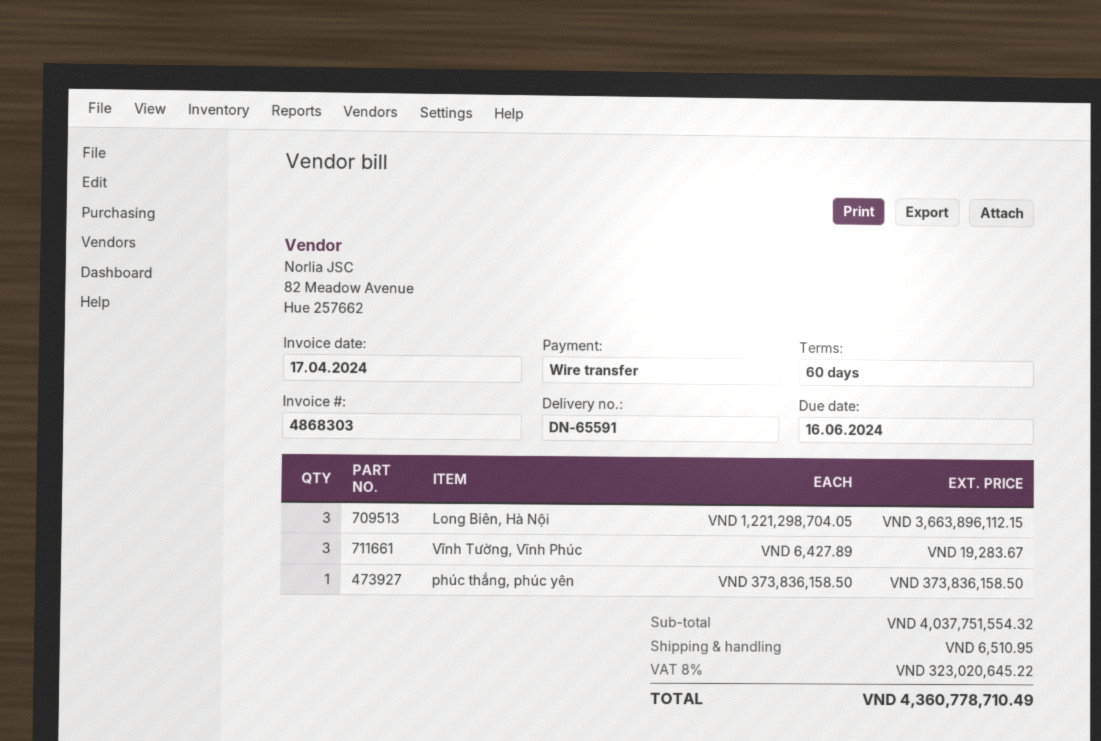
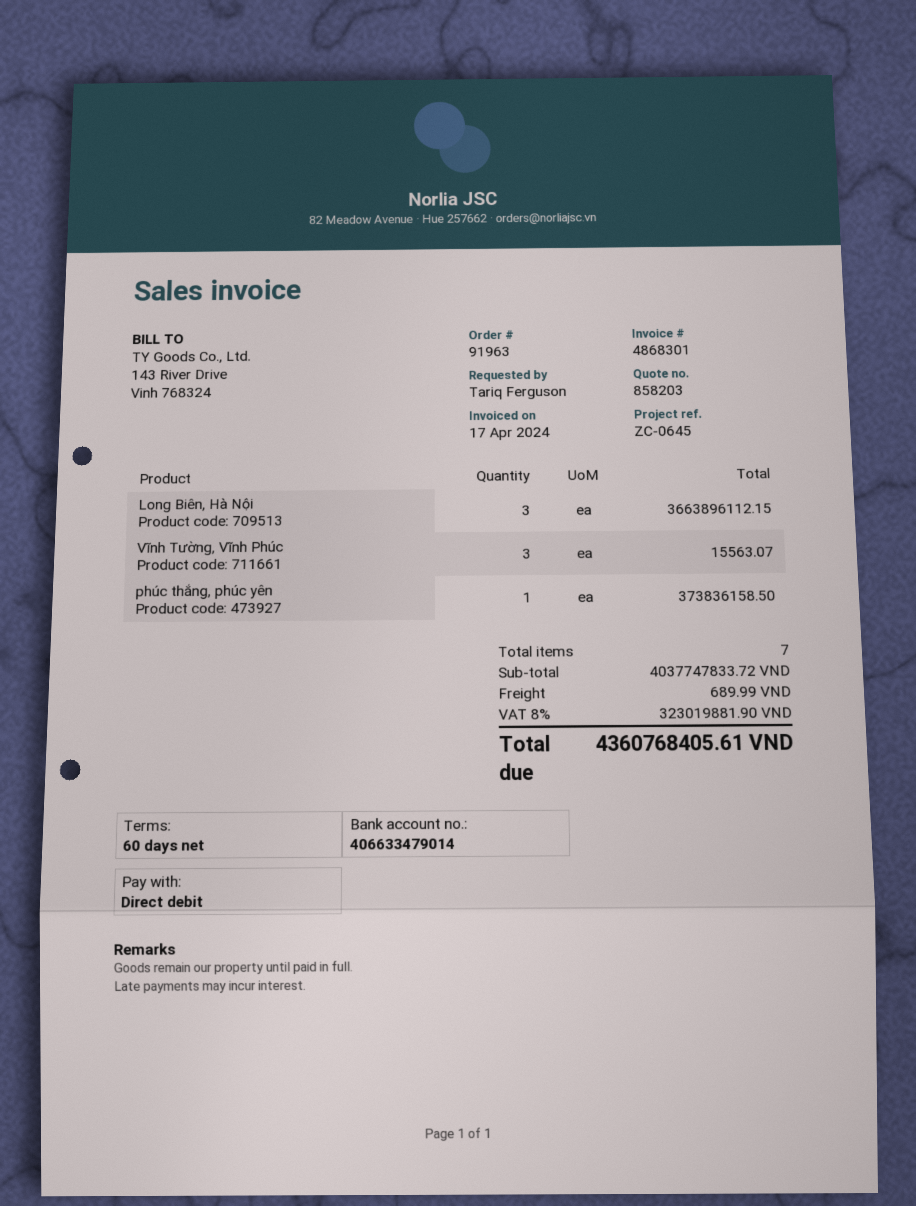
invoice number: 4868303 -> 4868301
payment method: bank transfer -> direct debit
Vĩnh Tường, Vĩnh Phúc: 3 for 19283.67 -> 3 for 15563.07
subtotal: 4037751554.32 -> 4037747833.72
shipping: 6510.95 -> 689.99
tax: 8% = 323020645.22 -> 8% = 323019881.90
total: 4360778710.49 -> 4360768405.61

